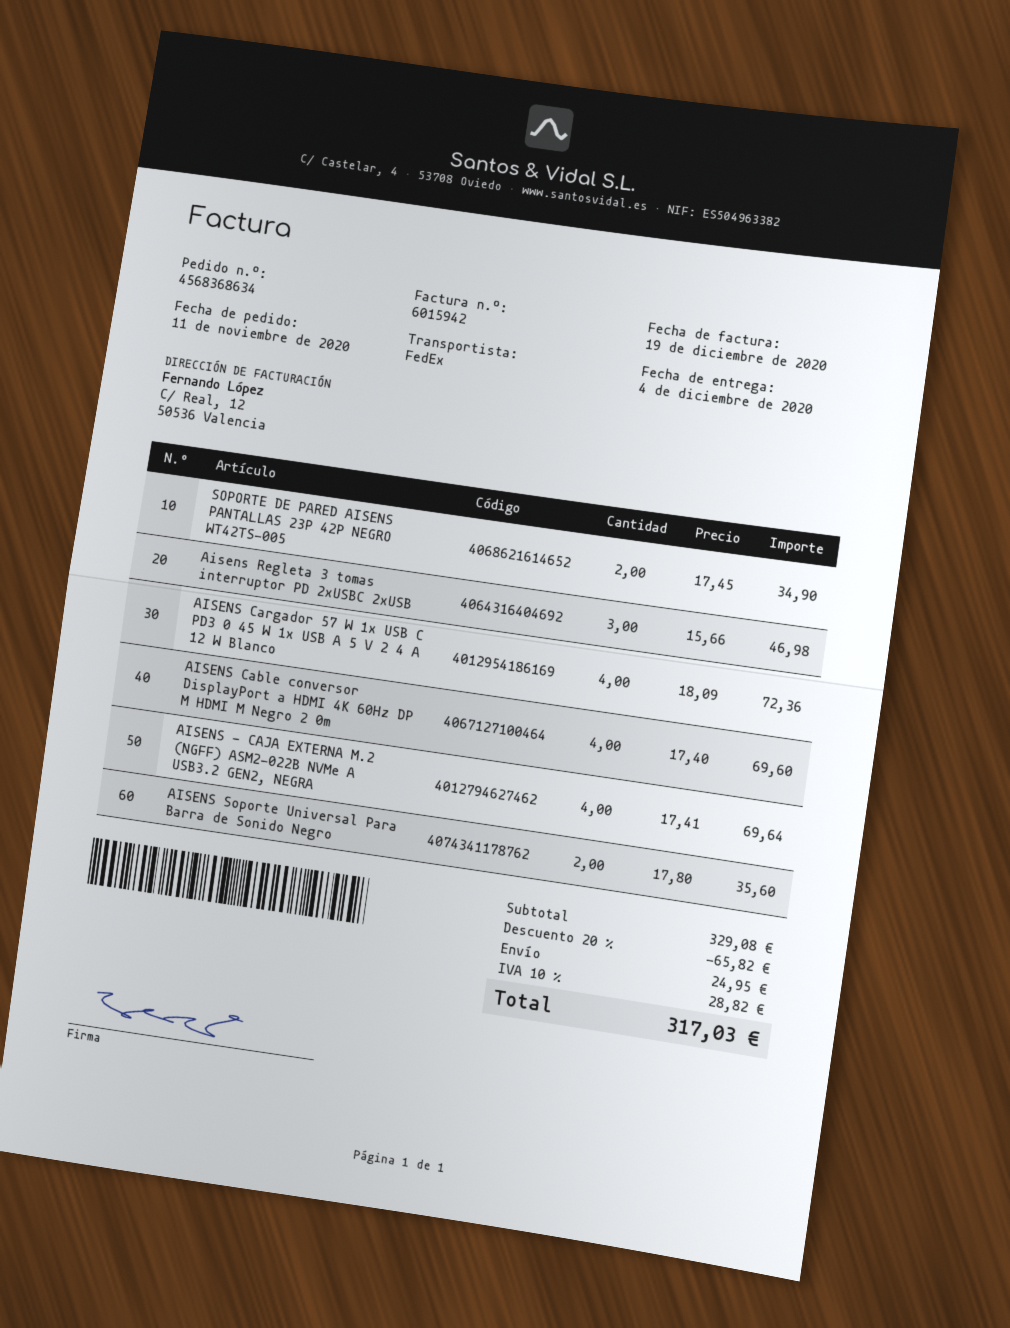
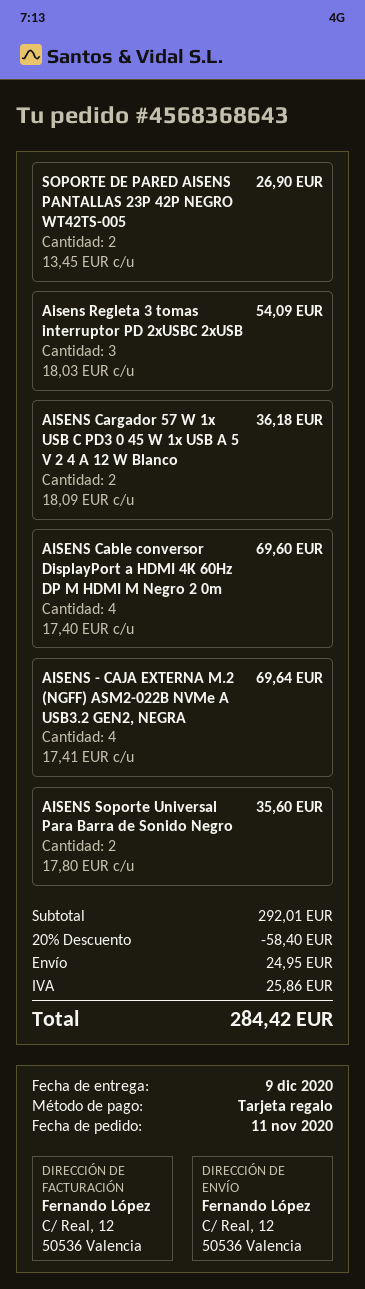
order number: 4568368634 -> 4568368643
delivery date: 2020-12-04 -> 2020-12-09
SOPORTE DE PARED AISENS PANTALLAS 23P 42P NEGRO WT42TS-005: 2 x 17.45 = 34.90 -> 2 x 13.45 = 26.90
Aisens Regleta 3 tomas interruptor PD 2xUSBC 2xUSB: 3 x 15.66 = 46.98 -> 3 x 18.03 = 54.09
AISENS Cargador 57 W 1x USB C PD3 0 45 W 1x USB A 5 V 2 4 A 12 W Blanco: 4 x 18.09 = 72.36 -> 2 x 18.09 = 36.18
subtotal: 329.08 -> 292.01
discount: 20% = 65.82 -> 20% = 58.40
tax: 28.82 -> 25.86
total: 317.03 -> 284.42

